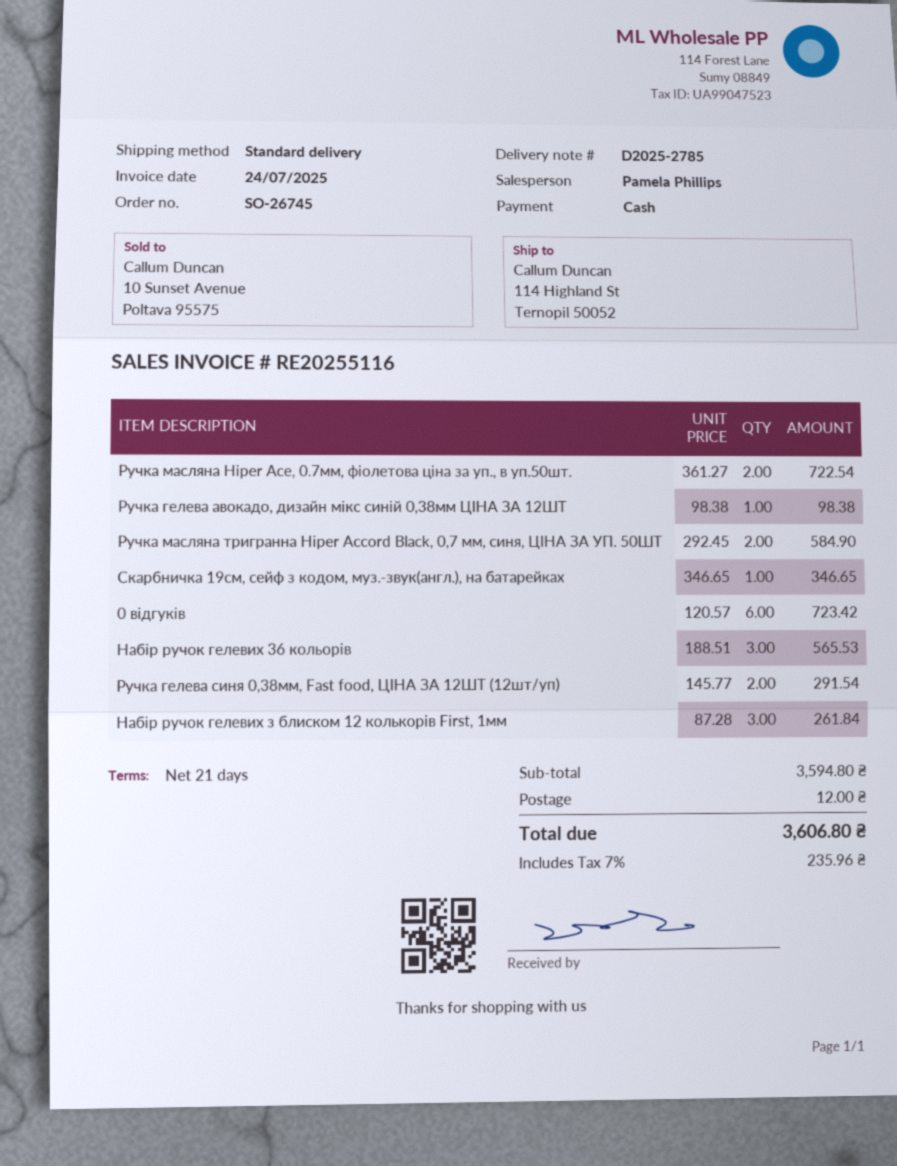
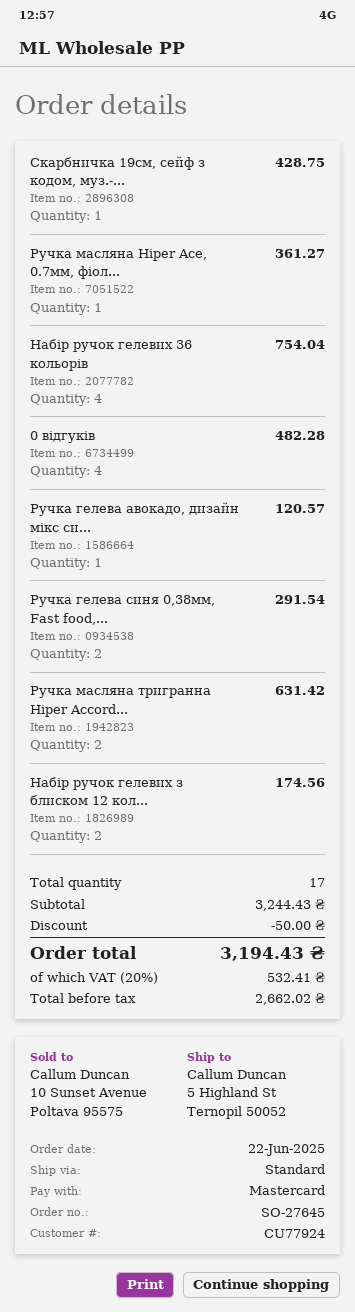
order number: SO-26745 -> SO-27645
payment method: cash -> Mastercard
ship to: 114 Highland St, Ternopil 50052 -> 5 Highland St, Ternopil 50052
Ручка масляна Hiper Ace, 0.7мм, фіолетова ціна за уп., в уп.50шт.: 2 for 722.54 -> 1 for 361.27
Ручка гелева авокадо, дизайн мікс синій 0,38мм ЦІНА ЗА 12ШТ: 1 for 98.38 -> 1 for 120.57
Ручка масляна тригранна Hiper Accord Black, 0,7 мм, синя, ЦІНА ЗА УП. 50ШТ: 2 for 584.90 -> 2 for 631.42
Скарбничка 19см, сейф з кодом, муз.-звук(англ.), на батарейках: 1 for 346.65 -> 1 for 428.75
0 відгуків: 6 for 723.42 -> 4 for 482.28
Набір ручок гелевих 36 кольорів: 3 for 565.53 -> 4 for 754.04
Набір ручок гелевих з блиском 12 колькорів First, 1мм: 3 for 261.84 -> 2 for 174.56
subtotal: 3594.80 -> 3244.43
discount: none -> 50.00
shipping: 12.00 -> none
tax: 7% = 235.96 -> 20% = 532.41
total: 3606.80 -> 3194.43

